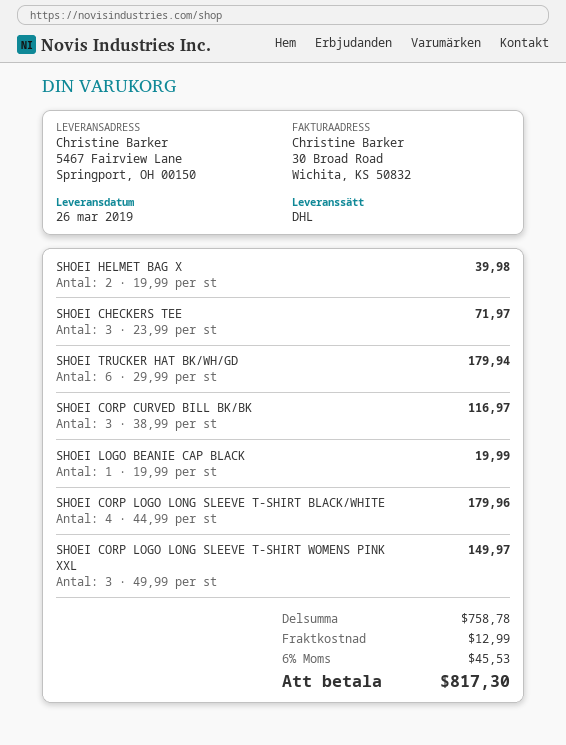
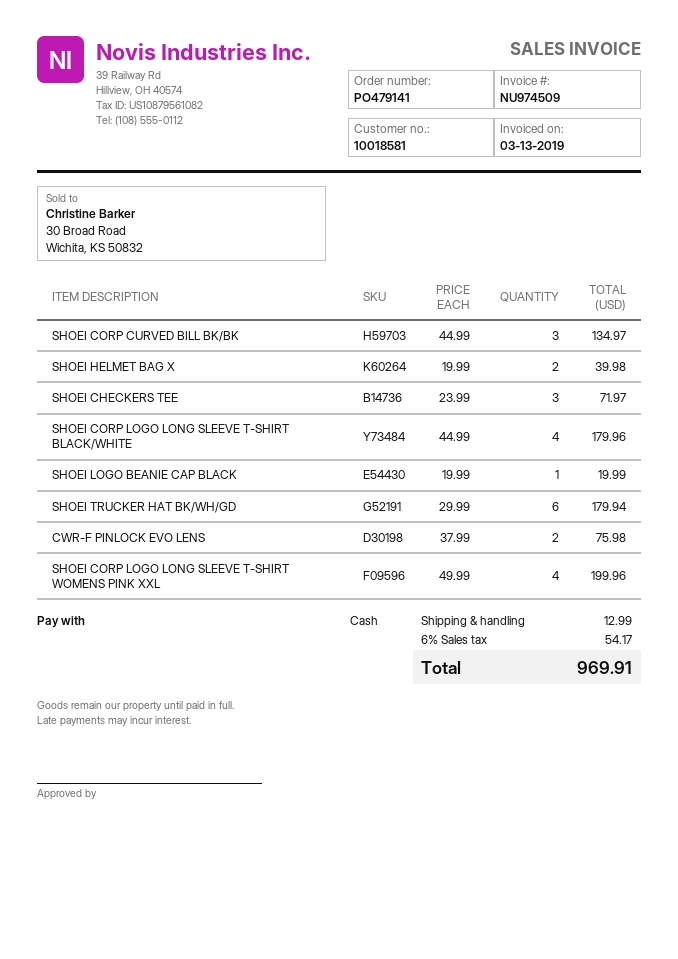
SHOEI CORP CURVED BILL BK/BK: 3 x 38.99 = 116.97 -> 3 x 44.99 = 134.97
SHOEI CORP LOGO LONG SLEEVE T-SHIRT WOMENS PINK XXL: 3 x 49.99 = 149.97 -> 4 x 49.99 = 199.96
CWR-F PINLOCK EVO LENS: none -> 2 x 37.99 = 75.98
tax: 6% = 45.53 -> 6% = 54.17
total: 817.30 -> 969.91

